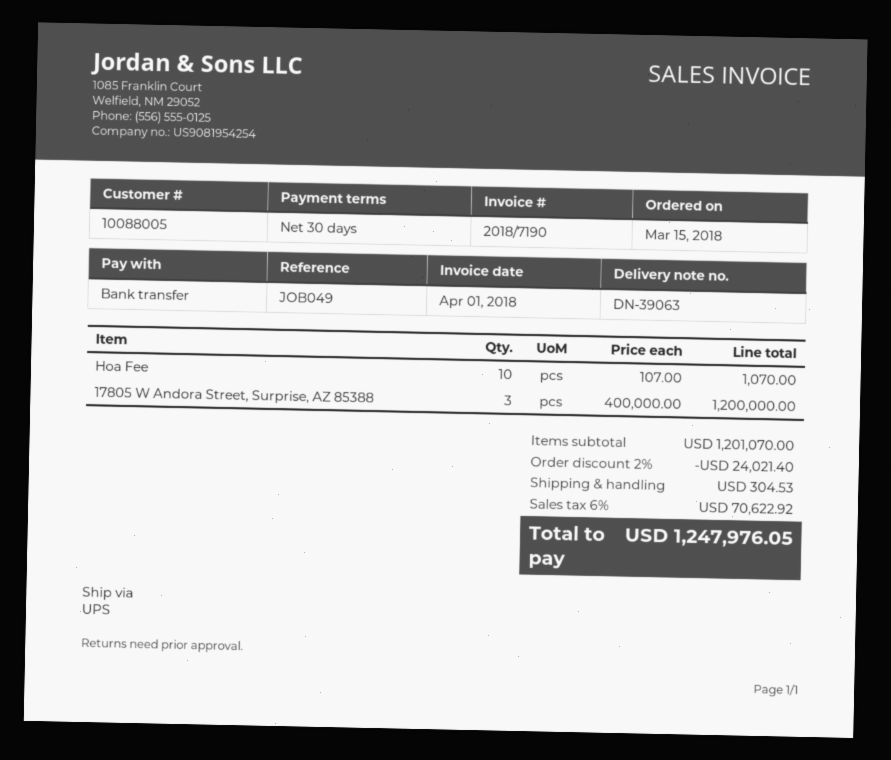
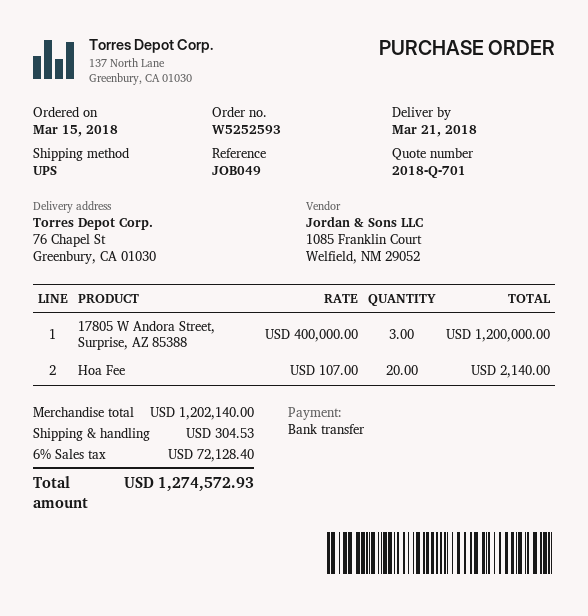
Hoa Fee: 10 x 107.00 = 1070.00 -> 20 x 107.00 = 2140.00
subtotal: 1201070.00 -> 1202140.00
discount: 2% = 24021.40 -> none
tax: 6% = 70622.92 -> 6% = 72128.40
total: 1247976.05 -> 1274572.93

